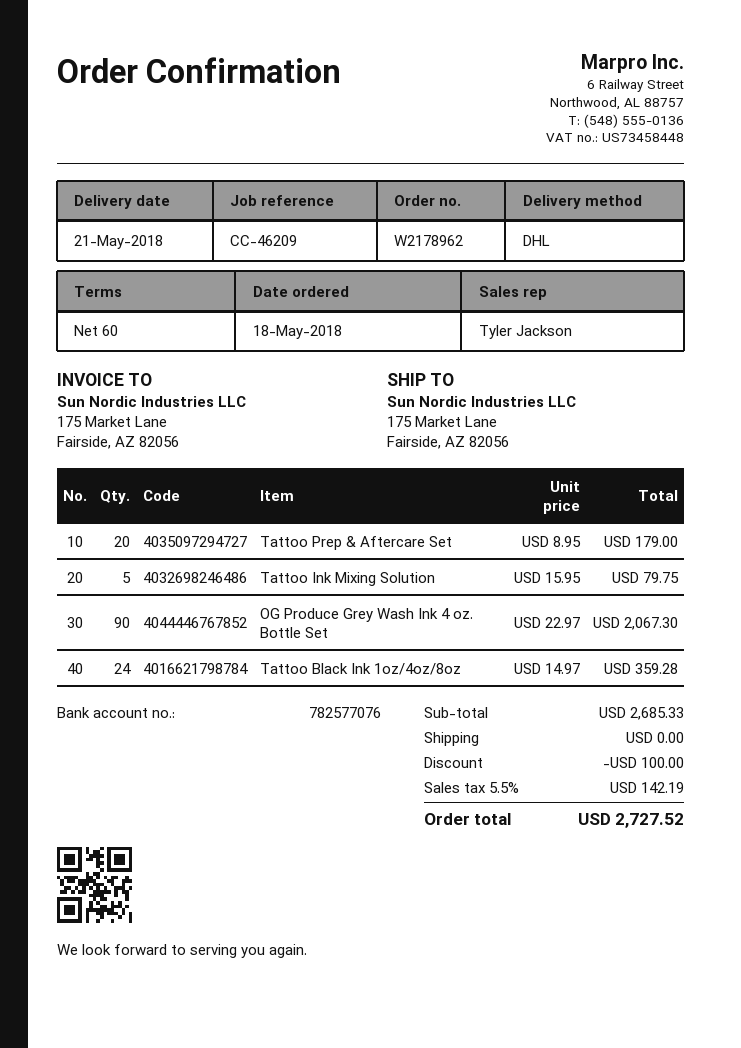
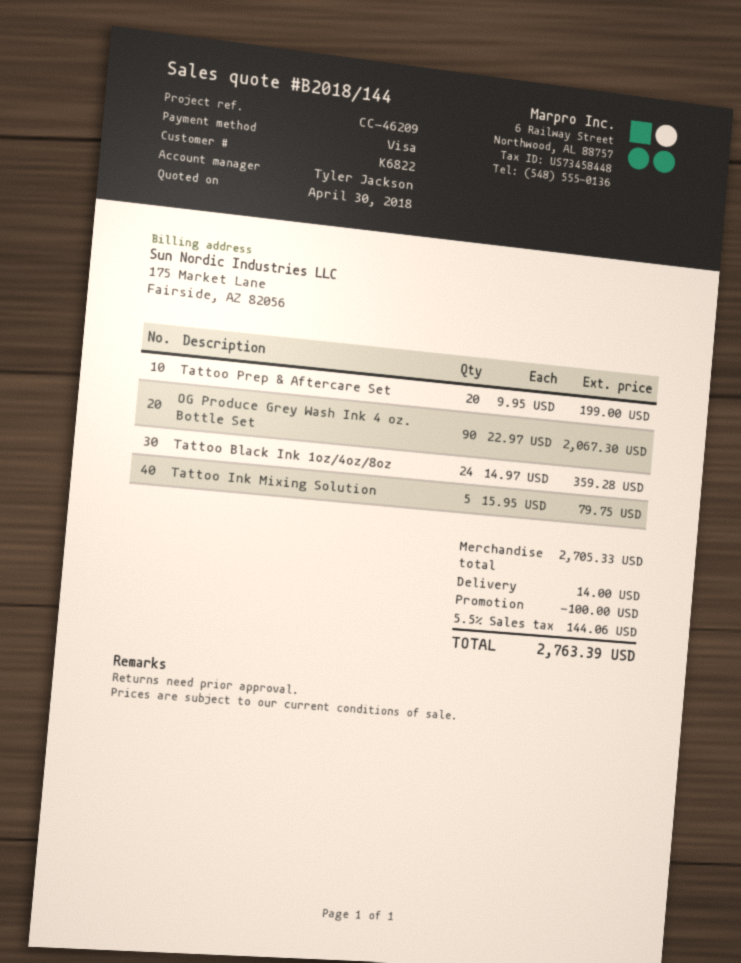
Tattoo Prep & Aftercare Set: 20 x 8.95 = 179.00 -> 20 x 9.95 = 199.00
subtotal: 2685.33 -> 2705.33
shipping: 0.00 -> 14.00
tax: 5.5% = 142.19 -> 5.5% = 144.06
total: 2727.52 -> 2763.39

